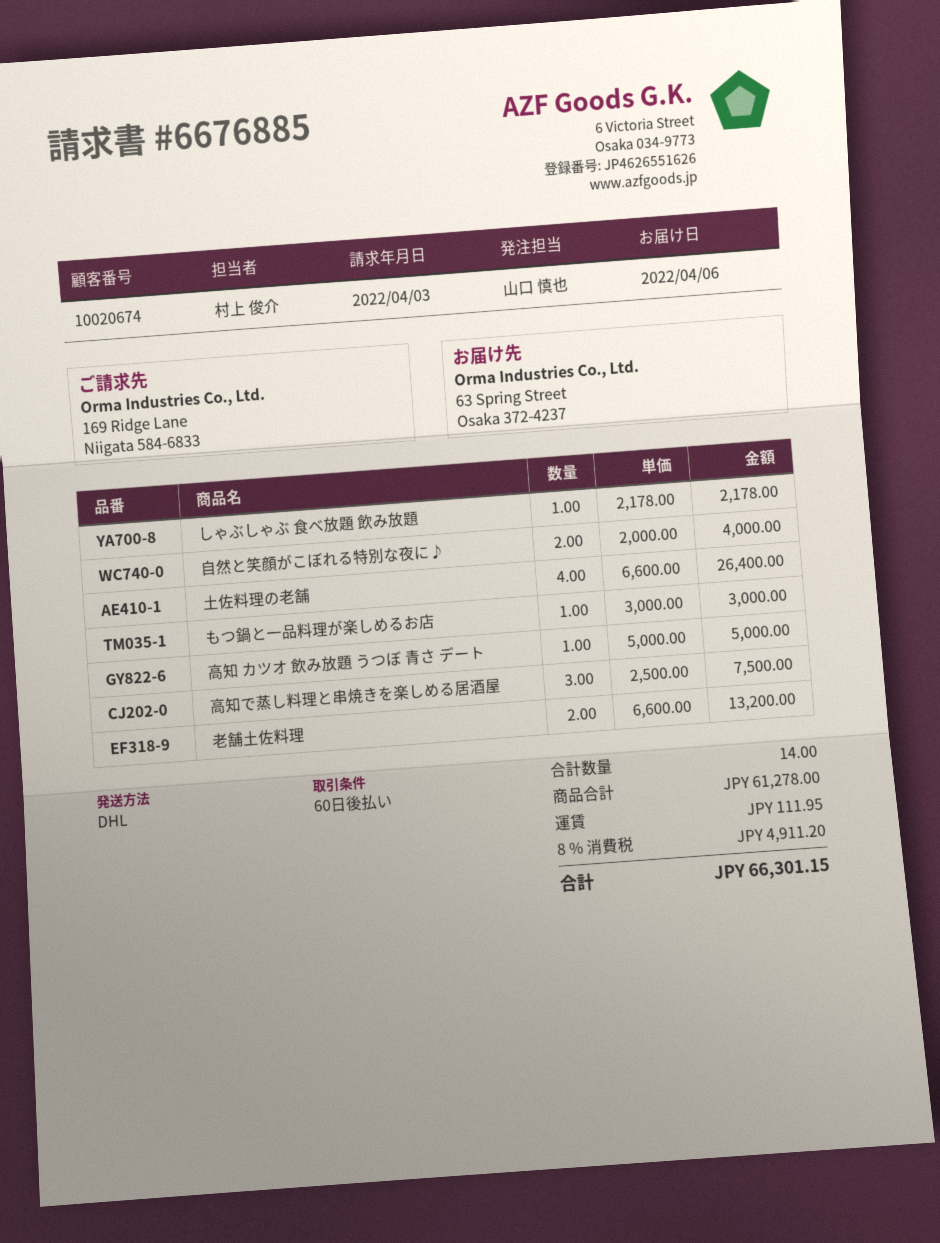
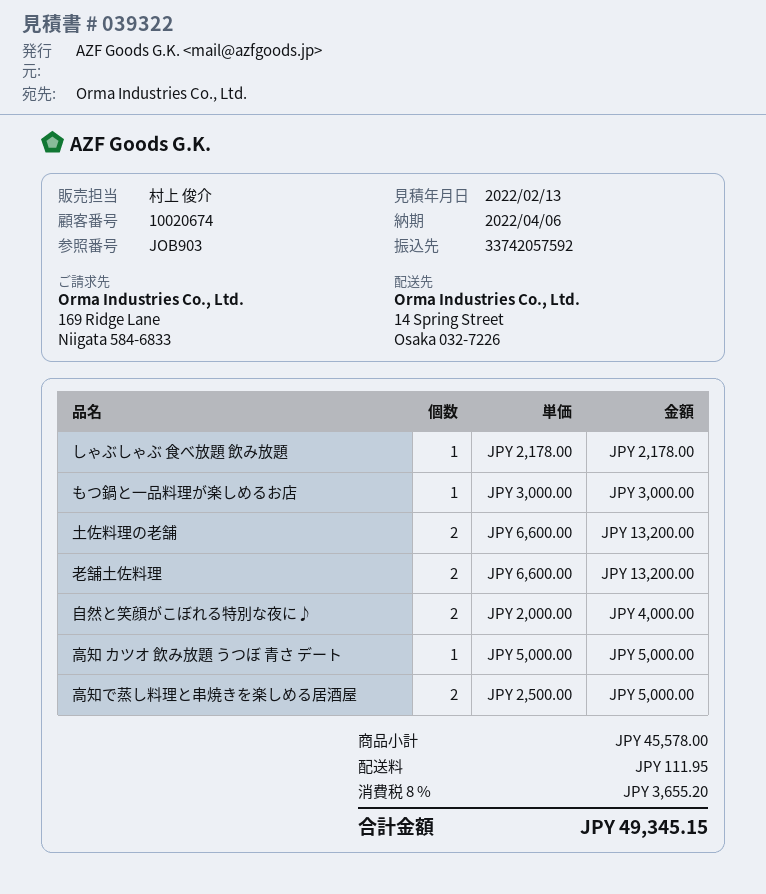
ship to: 63 Spring Street, Osaka 372-4237 -> 14 Spring Street, Osaka 032-7226
土佐料理の老舗: 4 x 6600.00 = 26400.00 -> 2 x 6600.00 = 13200.00
高知で蒸し料理と串焼きを楽しめる居酒屋: 3 x 2500.00 = 7500.00 -> 2 x 2500.00 = 5000.00
subtotal: 61278.00 -> 45578.00
tax: 8% = 4911.20 -> 8% = 3655.20
total: 66301.15 -> 49345.15

